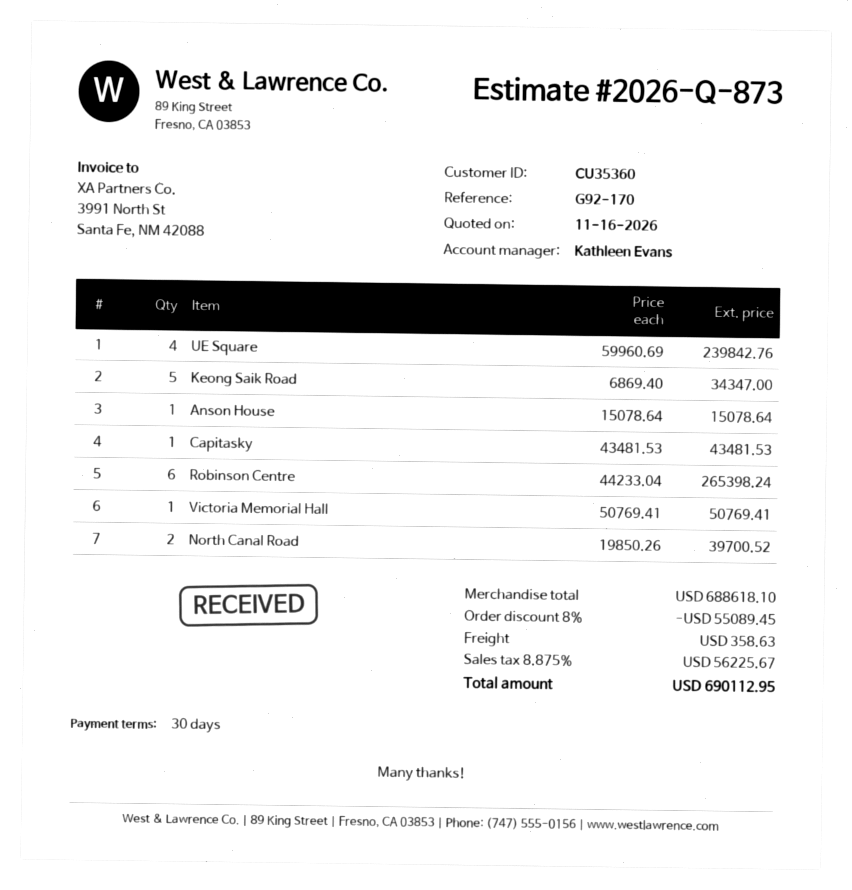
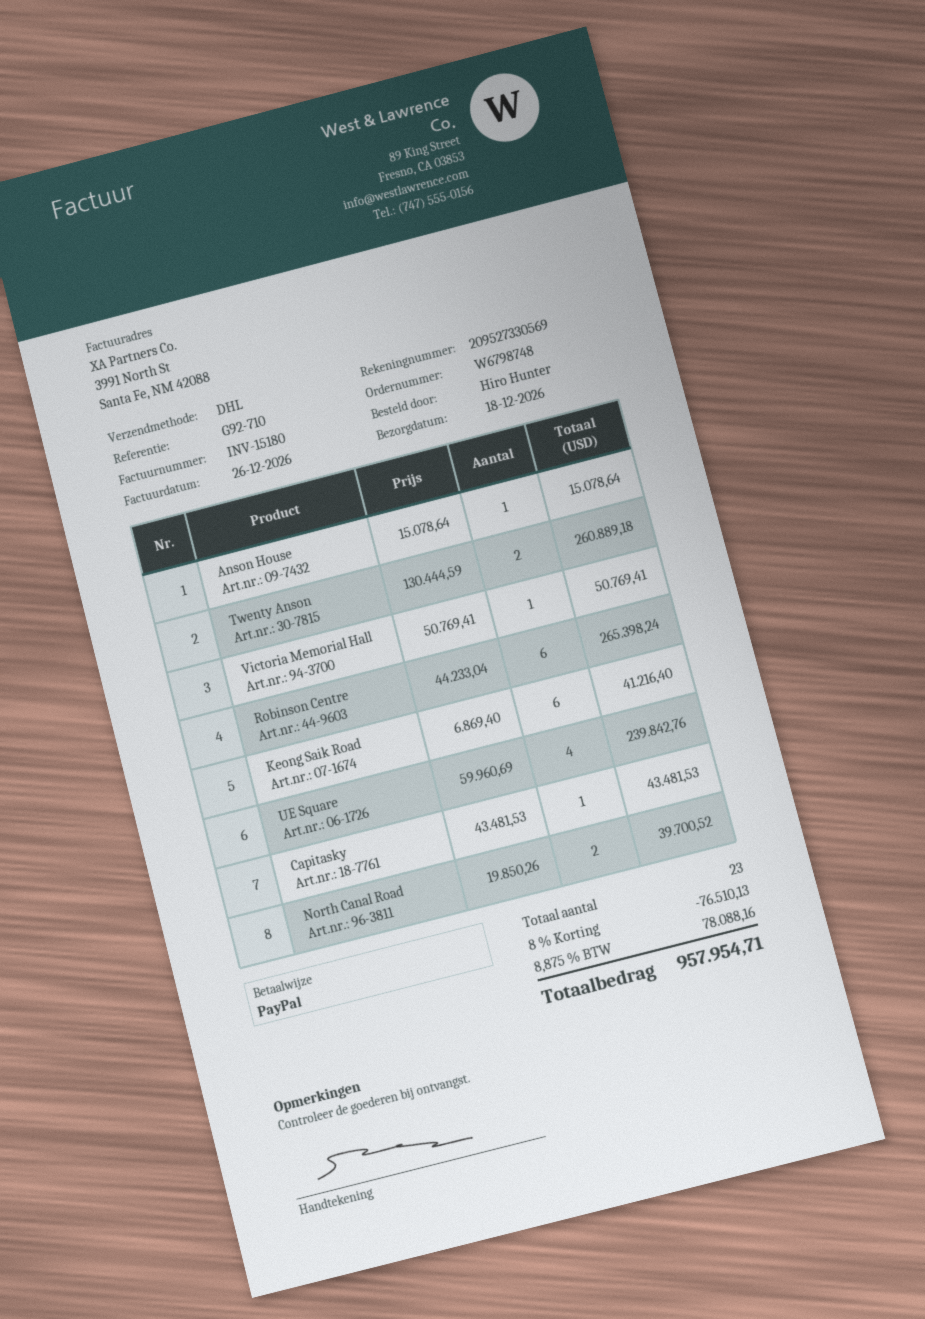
reference: G92-170 -> G92-710
Keong Saik Road: 5 x 6869.40 = 34347.00 -> 6 x 6869.40 = 41216.40
Twenty Anson: none -> 2 x 130444.59 = 260889.18
discount: 8% = 55089.45 -> 8% = 76510.13
shipping: 358.63 -> none
tax: 8.875% = 56225.67 -> 8.875% = 78088.16
total: 690112.95 -> 957954.71

